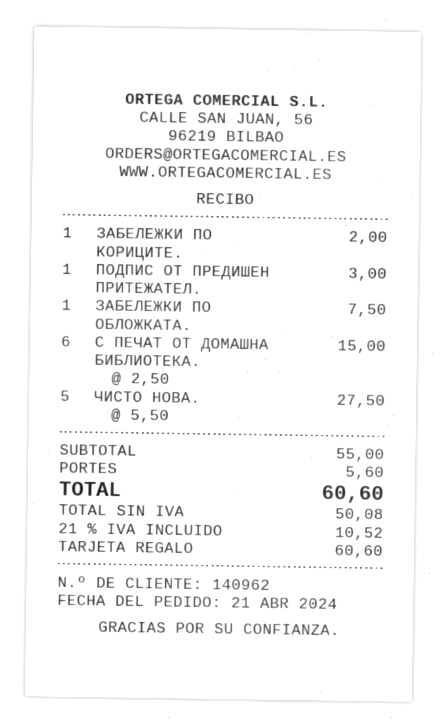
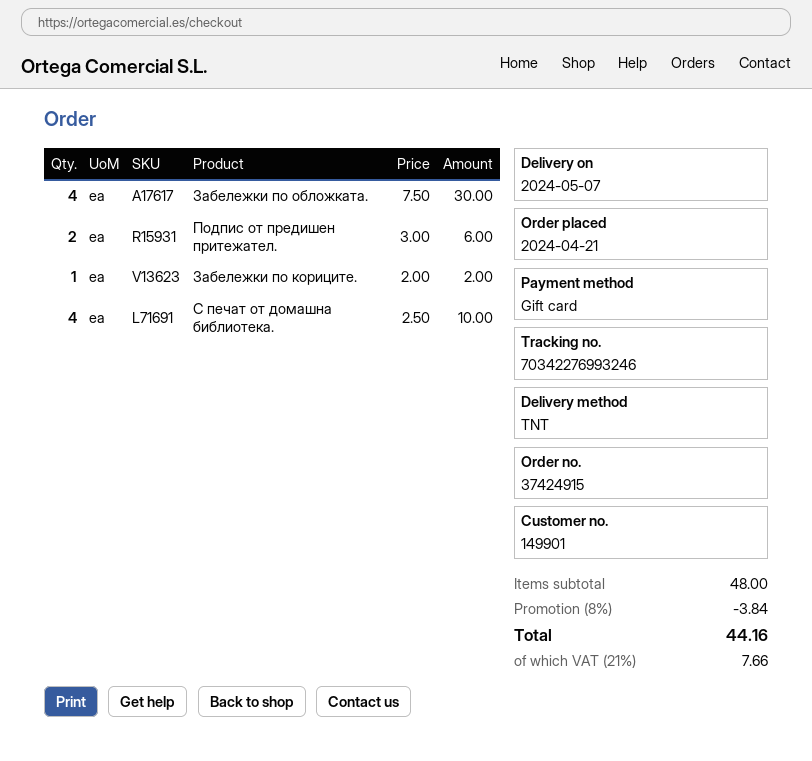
customer number: 140962 -> 149901
ПОДПИС ОТ ПРЕДИШЕН ПРИТЕЖАТЕЛ.: 1 x 3.00 = 3.00 -> 2 x 3.00 = 6.00
ЗАБЕЛЕЖКИ ПО ОБЛОЖКАТА.: 1 x 7.50 = 7.50 -> 4 x 7.50 = 30.00
С ПЕЧАТ ОТ ДОМАШНА БИБЛИОТЕКА.: 6 x 2.50 = 15.00 -> 4 x 2.50 = 10.00
ЧИСТО НОВА.: 5 x 5.50 = 27.50 -> none
subtotal: 55.00 -> 48.00
discount: none -> 8% = 3.84
shipping: 5.60 -> none
tax: 21% = 10.52 -> 21% = 7.66
total: 60.60 -> 44.16

